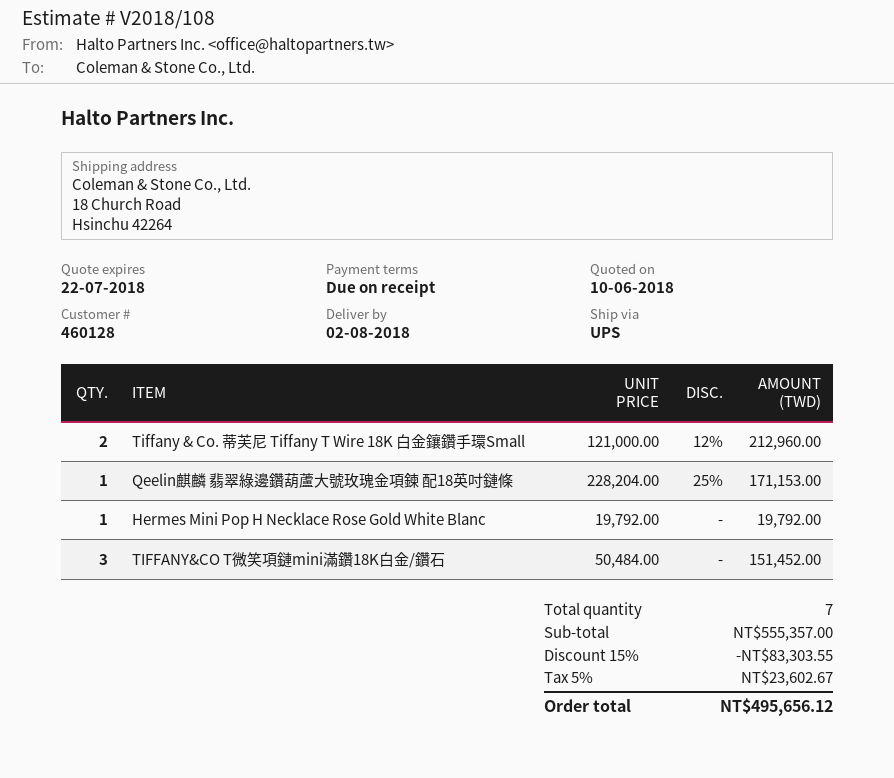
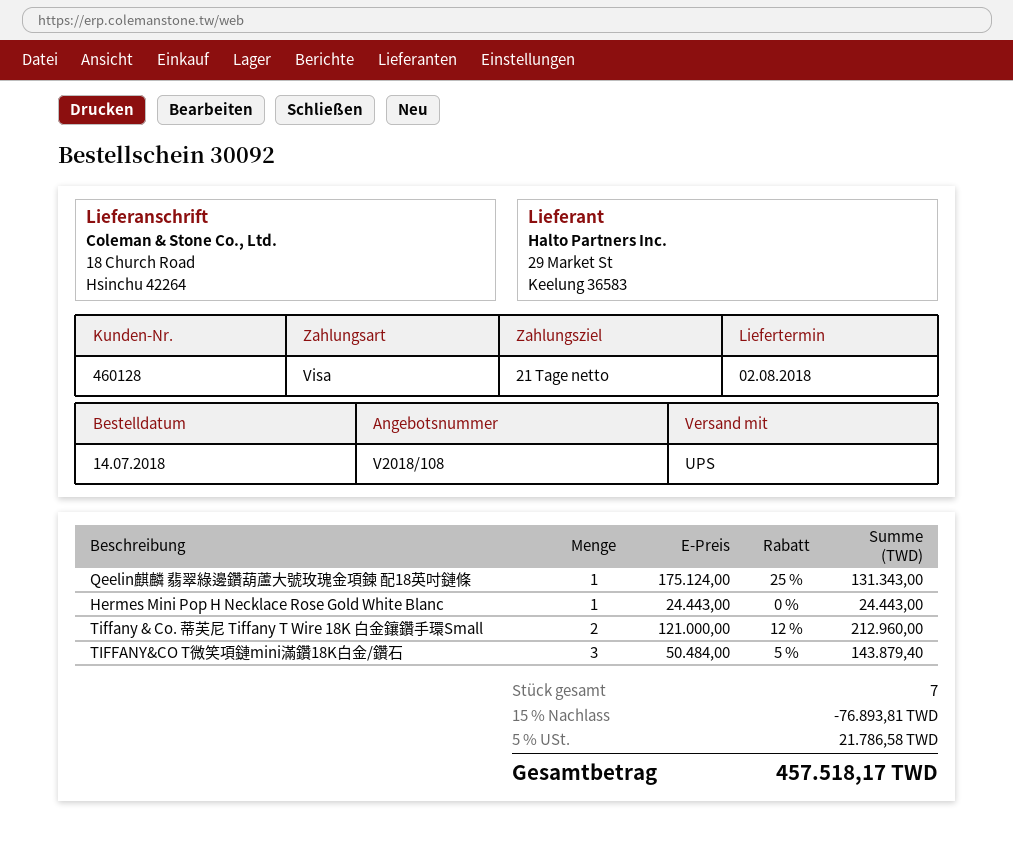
payment terms: on receipt -> 21 days
Qeelin麒麟 翡翠綠邊鑽葫蘆大號玫瑰金項鍊 配18英吋鏈條: 1 x 228204.00 - 25% = 171153.00 -> 1 x 175124.00 - 25% = 131343.00
Hermes Mini Pop H Necklace Rose Gold White Blanc: 1 x 19792.00 = 19792.00 -> 1 x 24443.00 = 24443.00
TIFFANY&CO T微笑項鏈mini滿鑽18K白金/鑽石: 3 x 50484.00 = 151452.00 -> 3 x 50484.00 - 5% = 143879.40
discount: 15% = 83303.55 -> 15% = 76893.81
tax: 5% = 23602.67 -> 5% = 21786.58
total: 495656.12 -> 457518.17

